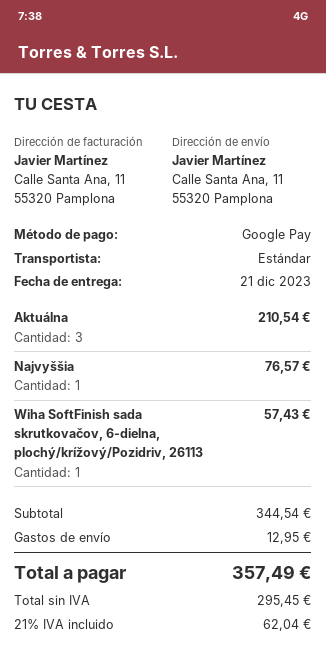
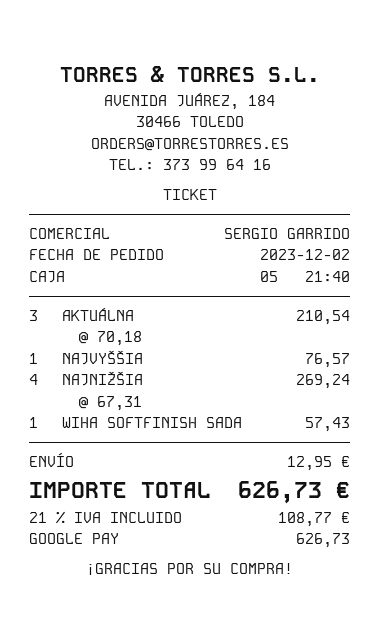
NAJNIŽŠIA: none -> 4 for 269.24
tax: 21% = 62.04 -> 21% = 108.77
total: 357.49 -> 626.73

